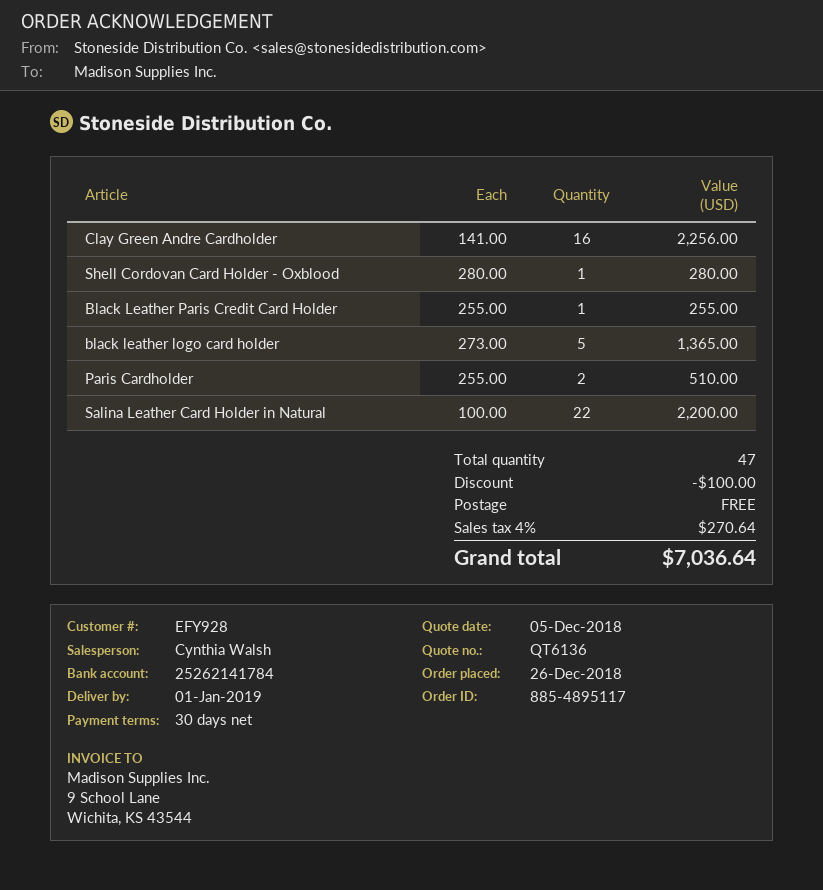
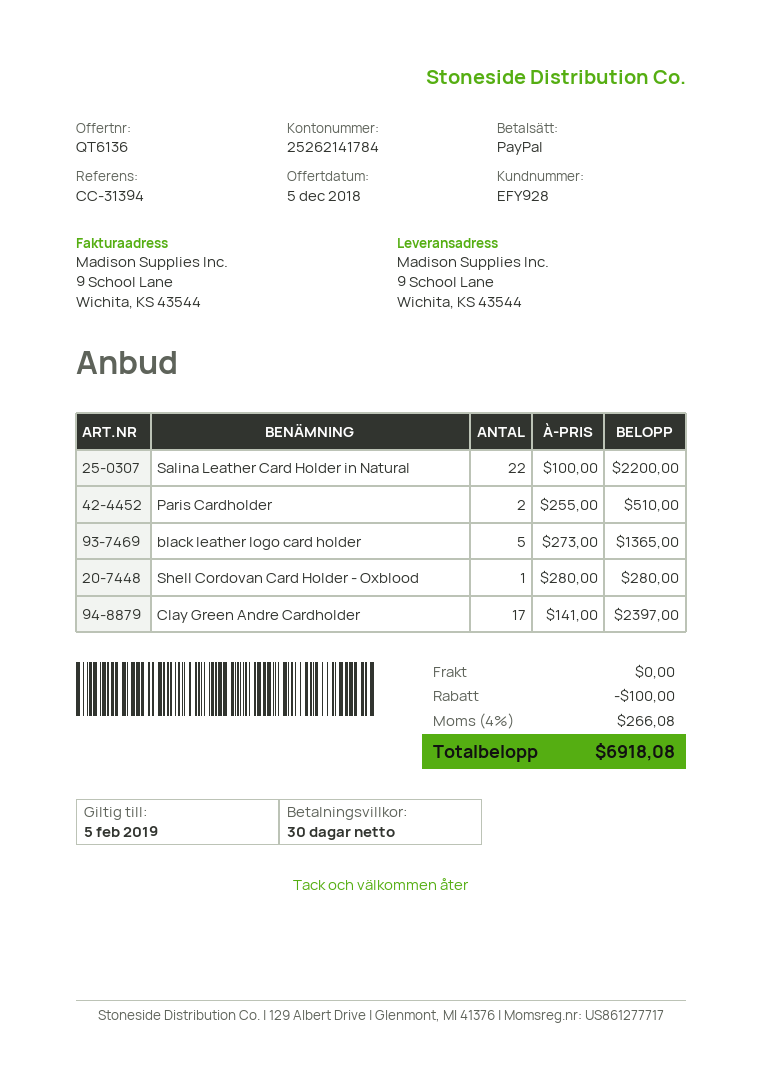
Clay Green Andre Cardholder: 16 x 141.00 = 2256.00 -> 17 x 141.00 = 2397.00
Black Leather Paris Credit Card Holder: 1 x 255.00 = 255.00 -> none
tax: 4% = 270.64 -> 4% = 266.08
total: 7036.64 -> 6918.08

